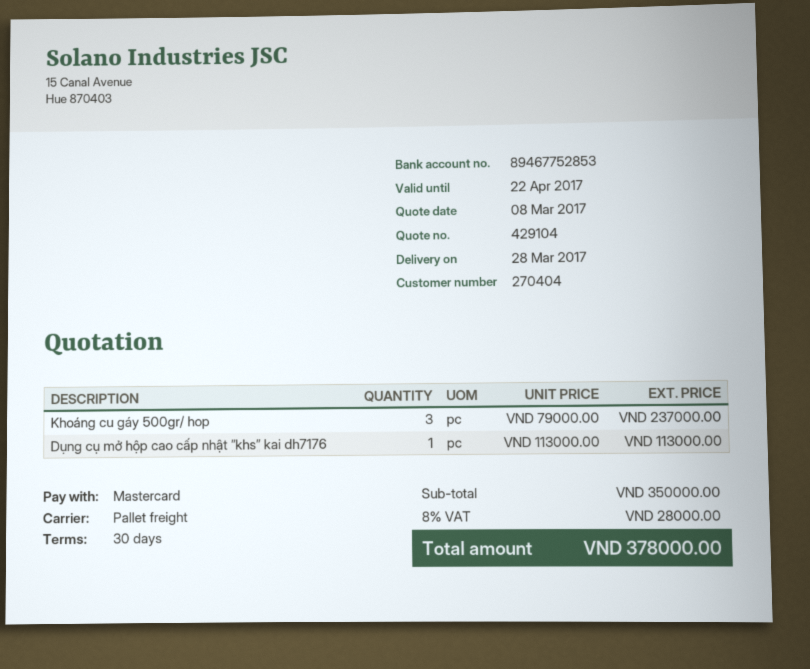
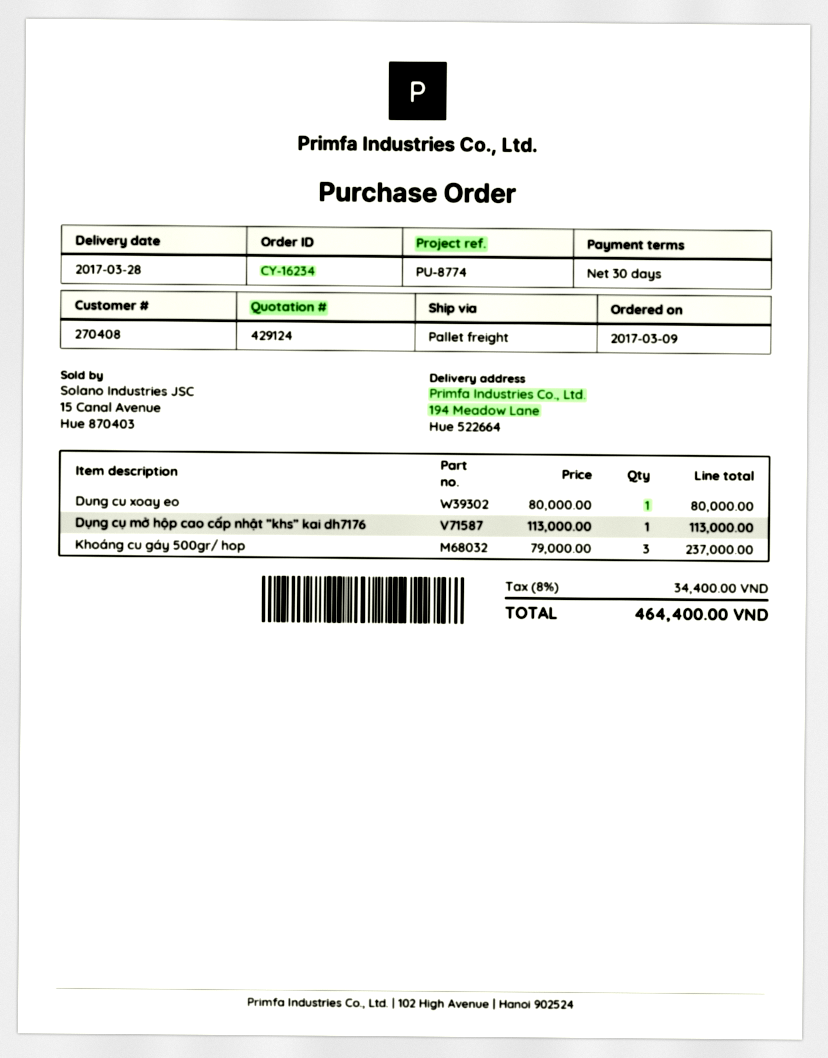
quote number: 429104 -> 429124
customer number: 270404 -> 270408
Dung cu xoay eo: none -> 1 x 80000.00 = 80000.00
tax: 8% = 28000.00 -> 8% = 34400.00
total: 378000.00 -> 464400.00

